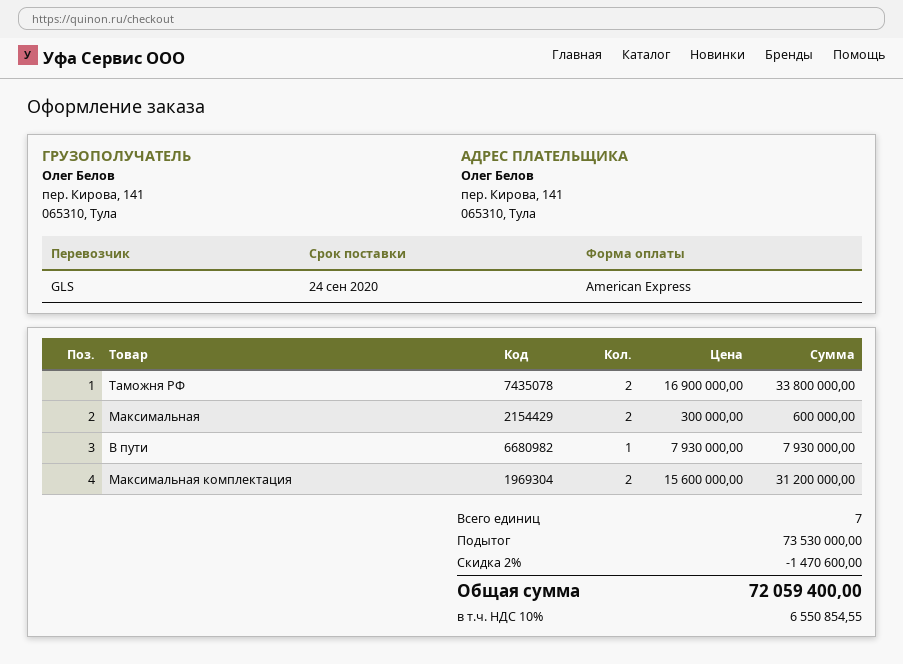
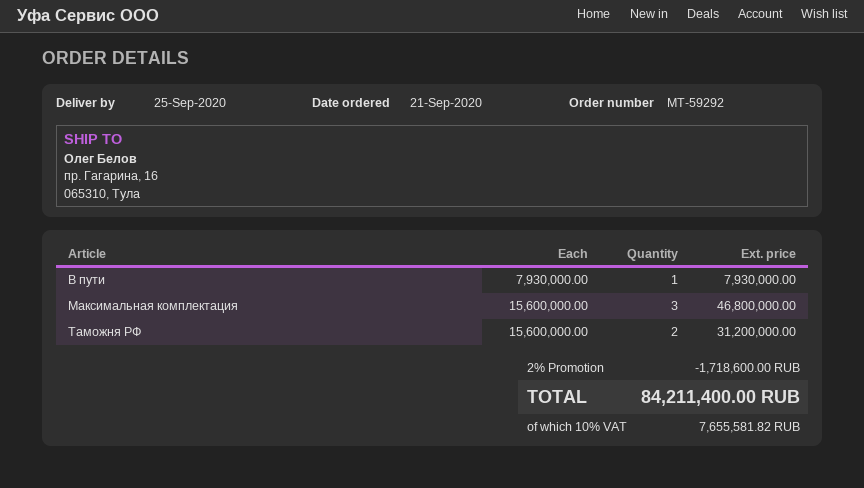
delivery date: 2020-09-24 -> 2020-09-25
ship to: пер. Кирова, 141, 065310, Тула -> пр. Гагарина, 16, 065310, Тула
Таможня РФ: 2 x 16900000.00 = 33800000.00 -> 2 x 15600000.00 = 31200000.00
Максимальная: 2 x 300000.00 = 600000.00 -> none
Максимальная комплектация: 2 x 15600000.00 = 31200000.00 -> 3 x 15600000.00 = 46800000.00
discount: 2% = 1470600.00 -> 2% = 1718600.00
tax: 10% = 6550854.55 -> 10% = 7655581.82
total: 72059400.00 -> 84211400.00

